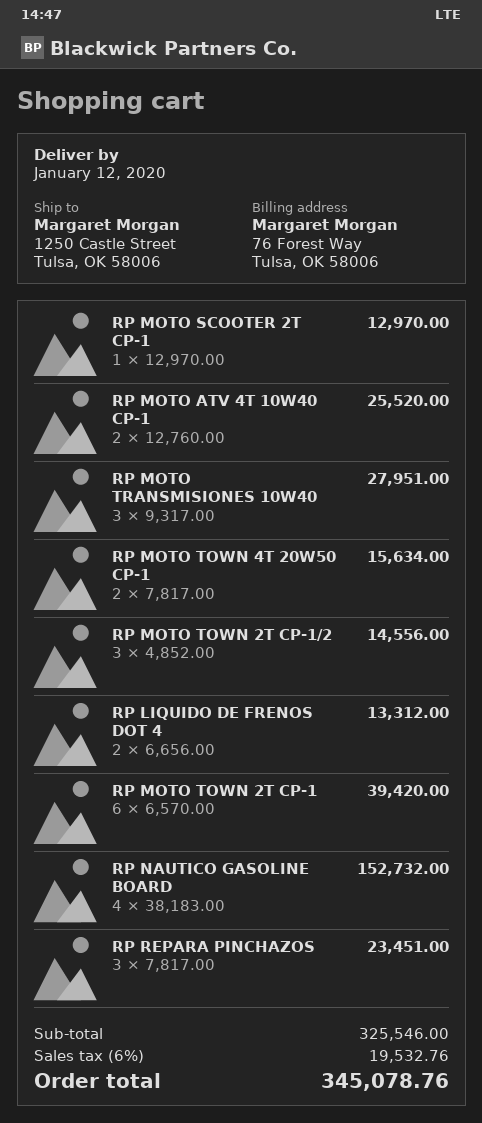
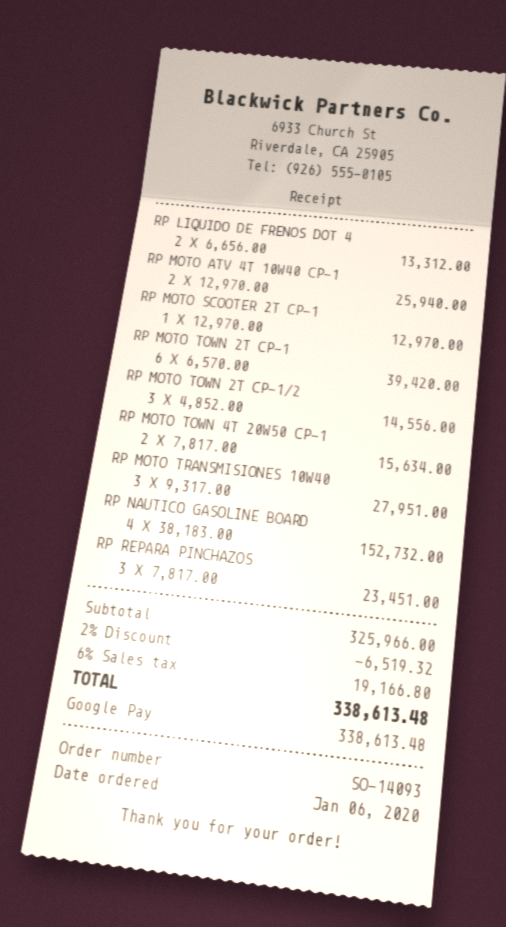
RP MOTO ATV 4T 10W40 CP-1: 2 x 12760.00 = 25520.00 -> 2 x 12970.00 = 25940.00
subtotal: 325546.00 -> 325966.00
discount: none -> 2% = 6519.32
tax: 6% = 19532.76 -> 6% = 19166.80
total: 345078.76 -> 338613.48

